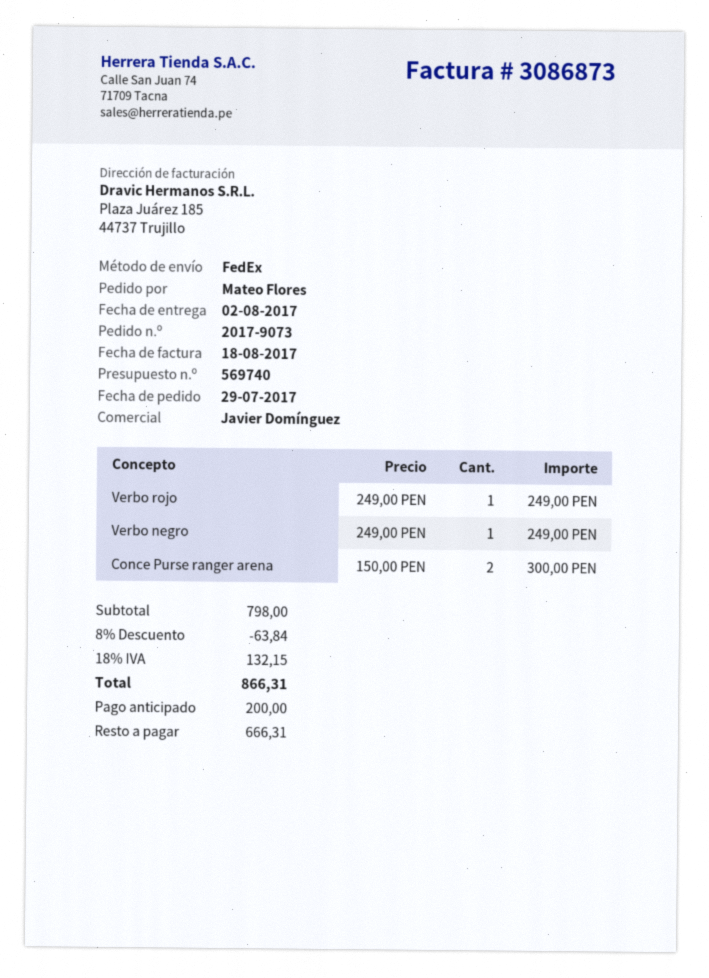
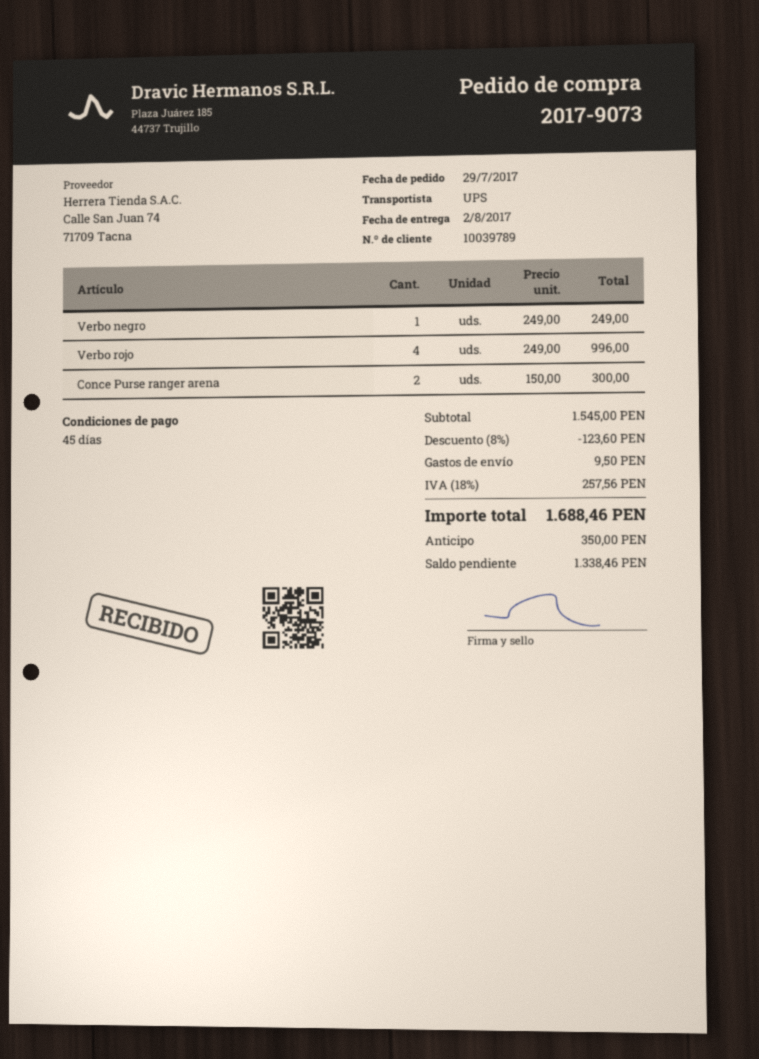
shipping method: FedEx -> UPS
Verbo rojo: 1 x 249.00 = 249.00 -> 4 x 249.00 = 996.00
subtotal: 798.00 -> 1545.00
discount: 8% = 63.84 -> 8% = 123.60
shipping: none -> 9.50
tax: 18% = 132.15 -> 18% = 257.56
total: 866.31 -> 1688.46
deposit: 200.00 -> 350.00
balance: 666.31 -> 1338.46

